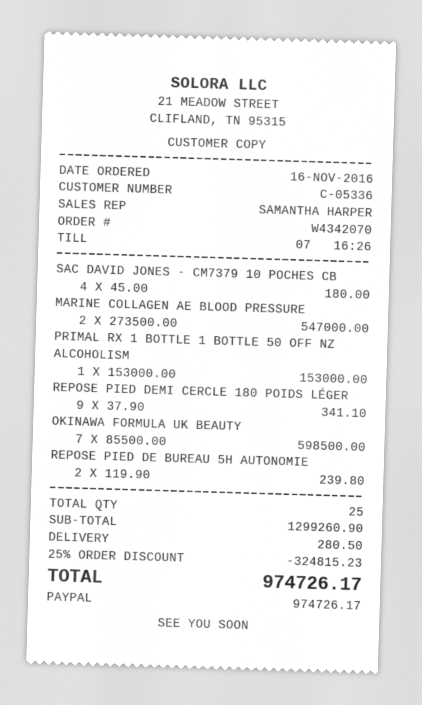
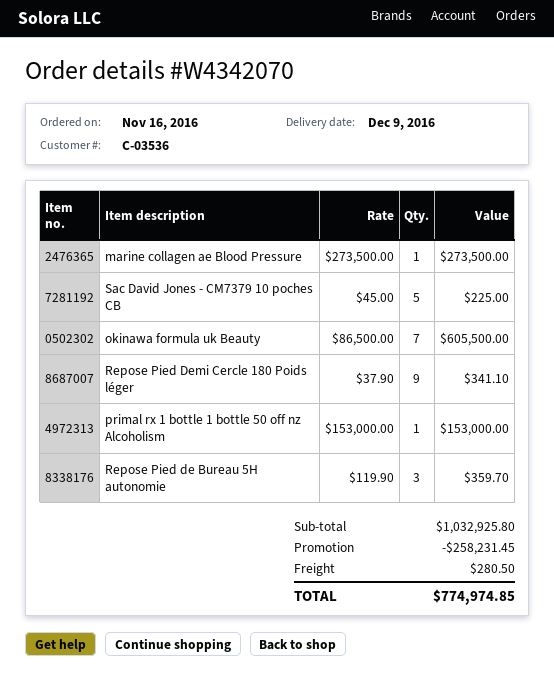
customer number: C-05336 -> C-03536
SAC DAVID JONES - CM7379 10 POCHES CB: 4 x 45.00 = 180.00 -> 5 x 45.00 = 225.00
MARINE COLLAGEN AE BLOOD PRESSURE: 2 x 273500.00 = 547000.00 -> 1 x 273500.00 = 273500.00
OKINAWA FORMULA UK BEAUTY: 7 x 85500.00 = 598500.00 -> 7 x 86500.00 = 605500.00
REPOSE PIED DE BUREAU 5H AUTONOMIE: 2 x 119.90 = 239.80 -> 3 x 119.90 = 359.70
subtotal: 1299260.90 -> 1032925.80
discount: 324815.23 -> 258231.45
total: 974726.17 -> 774974.85

